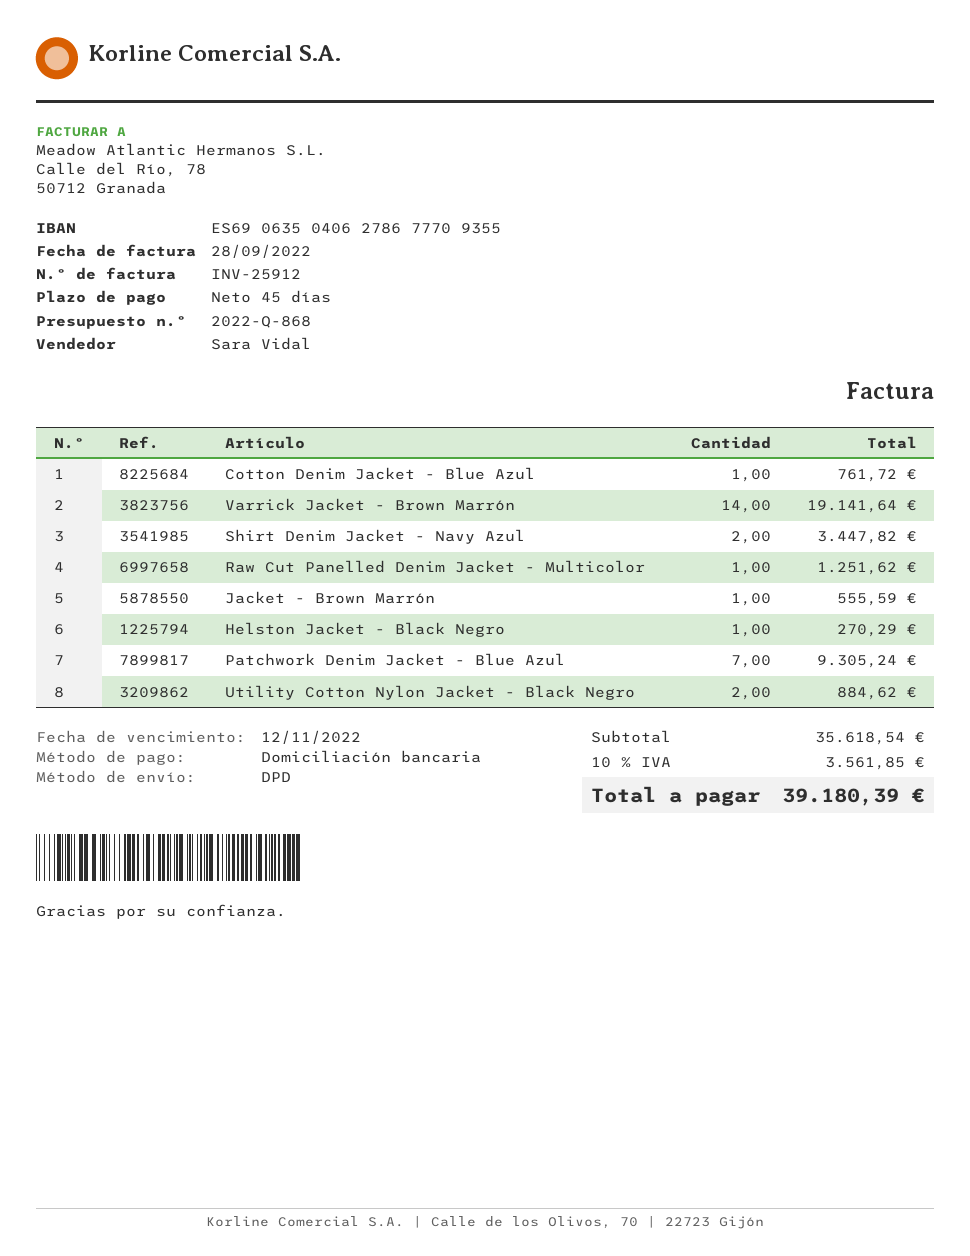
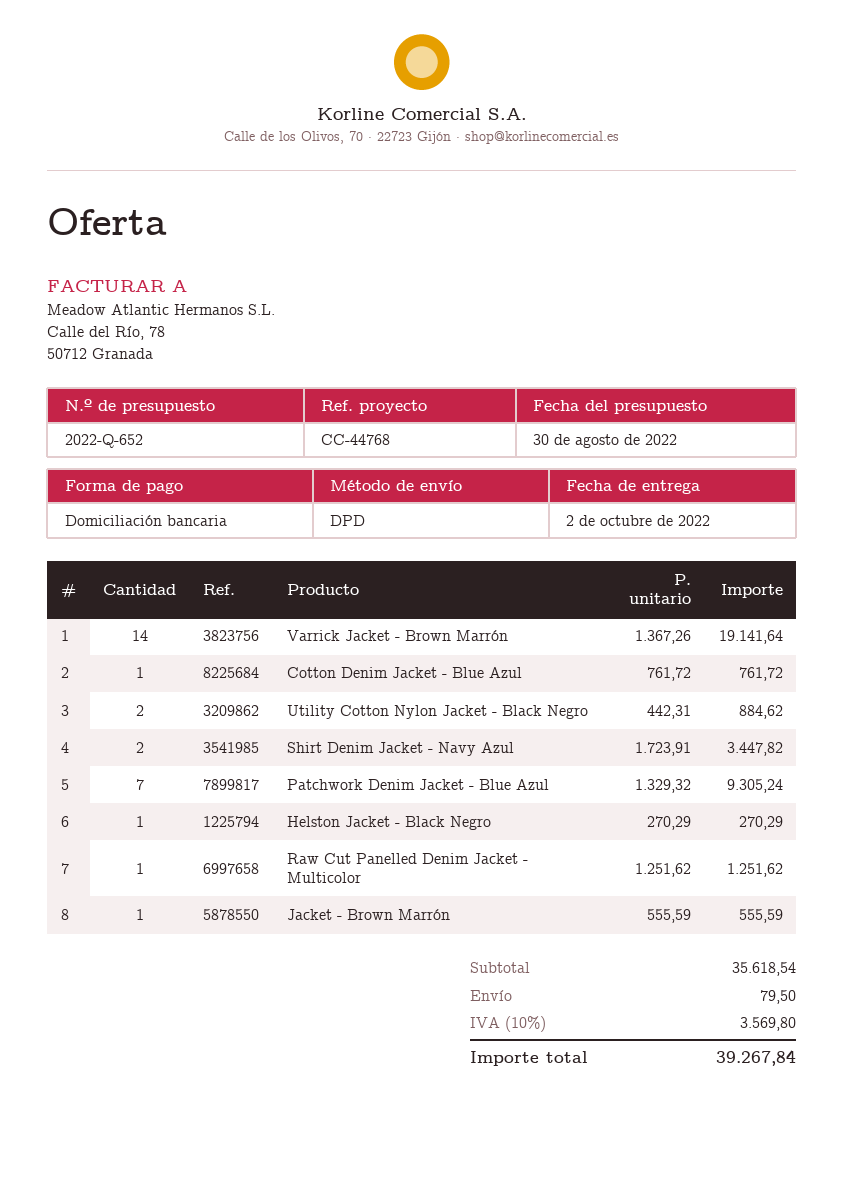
quote number: 2022-Q-868 -> 2022-Q-652
shipping: none -> 79.50
tax: 10% = 3561.85 -> 10% = 3569.80
total: 39180.39 -> 39267.84

